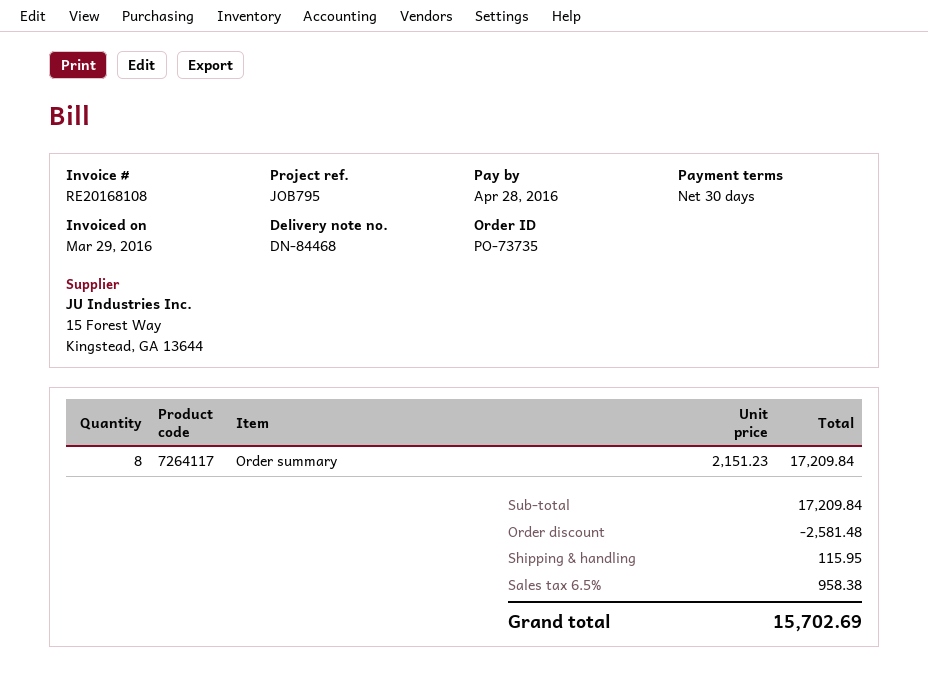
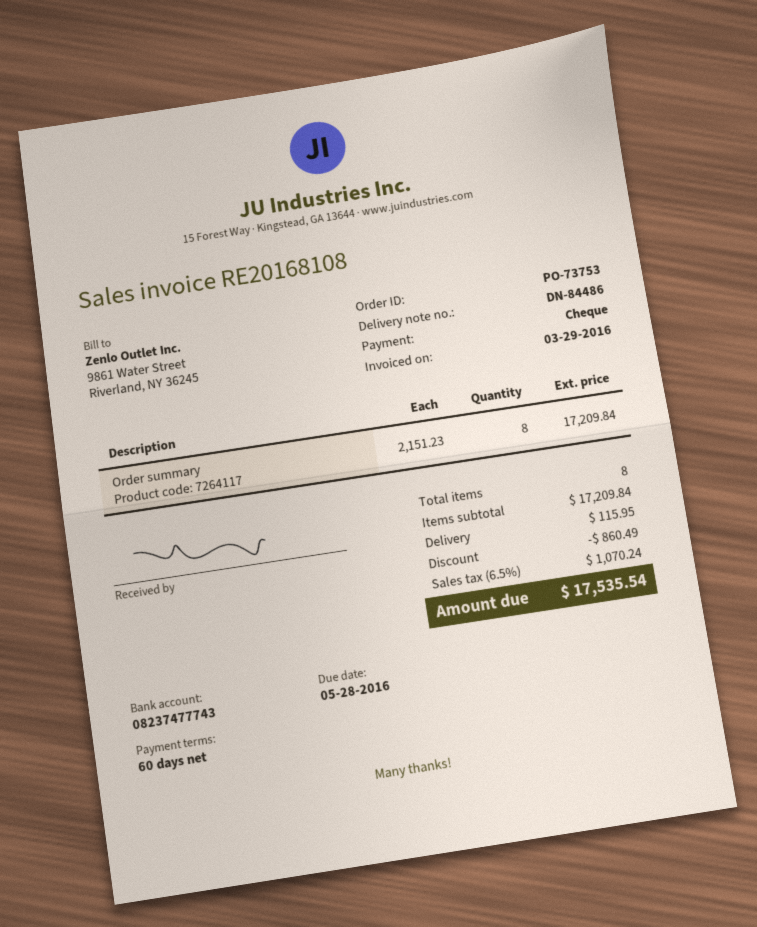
order number: PO-73735 -> PO-73753
delivery note number: DN-84468 -> DN-84486
payment terms: 30 days -> 60 days
due date: 2016-04-28 -> 2016-05-28
discount: 2581.48 -> 860.49
tax: 6.5% = 958.38 -> 6.5% = 1070.24
total: 15702.69 -> 17535.54

